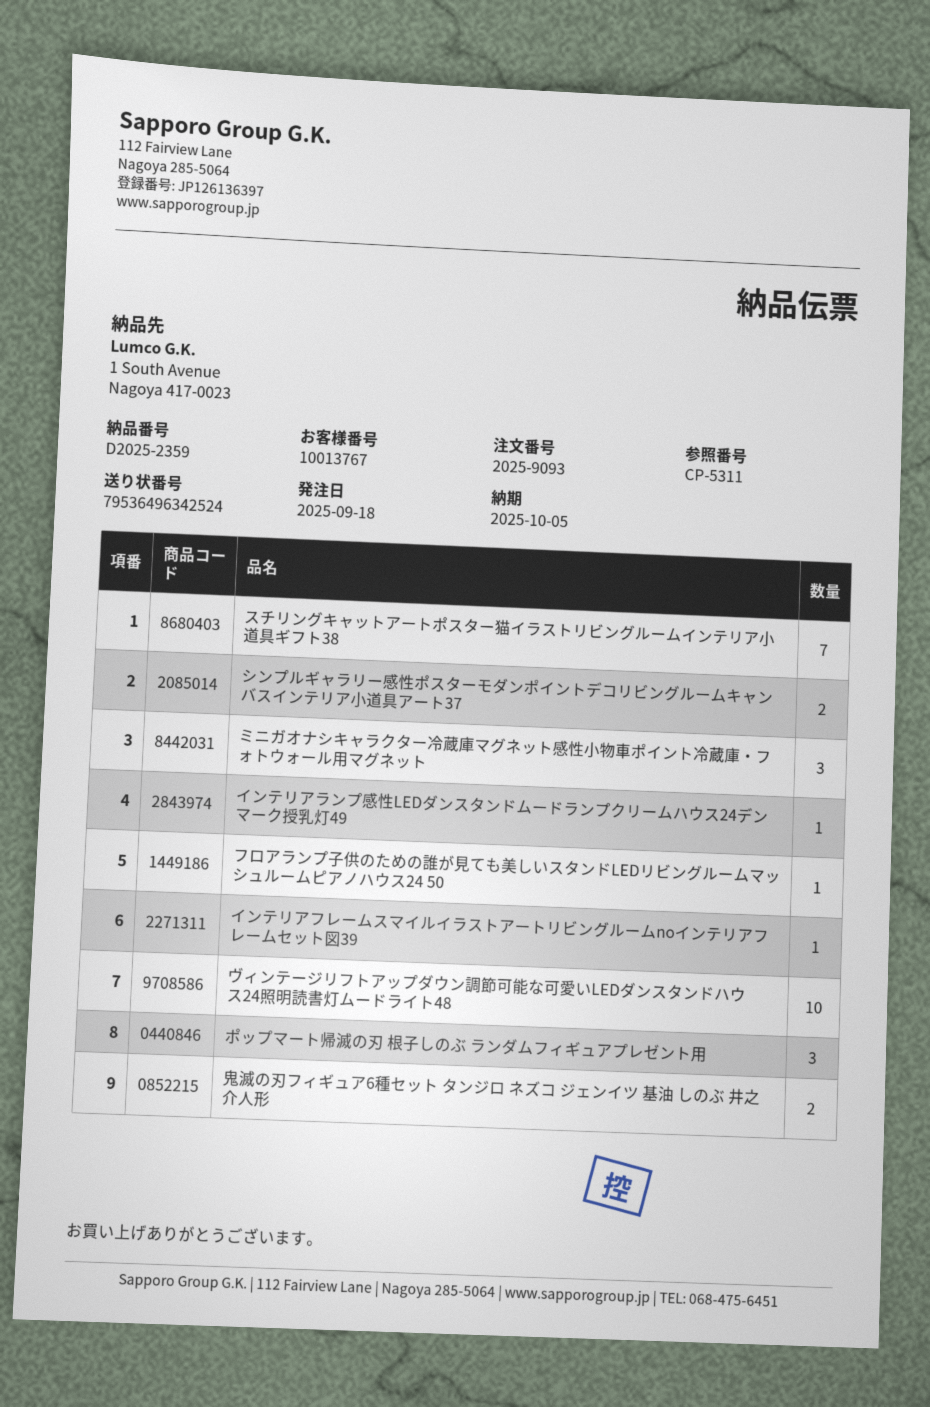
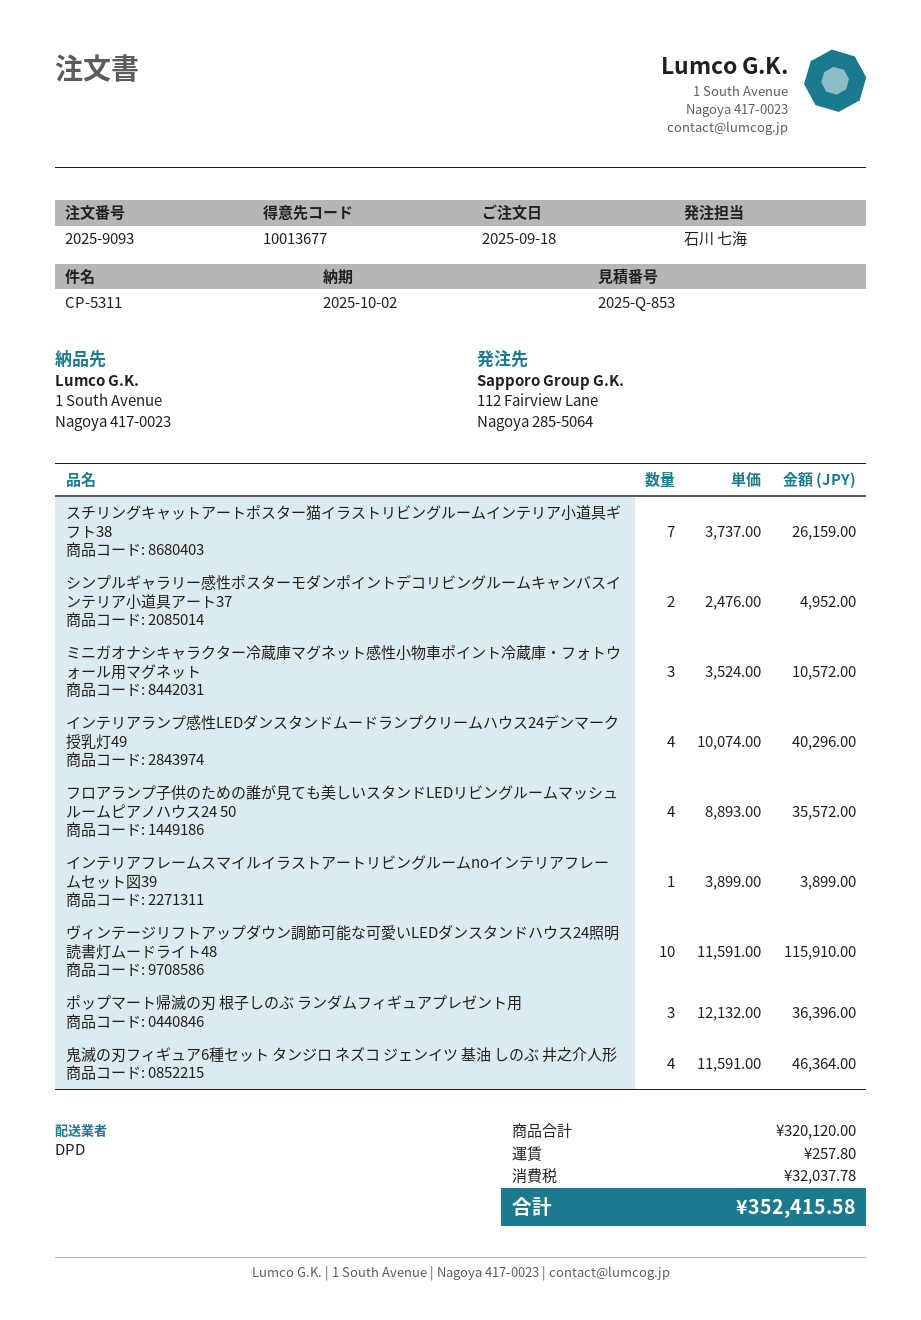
delivery date: 2025-10-05 -> 2025-10-02
customer number: 10013767 -> 10013677
インテリアランプ感性LEDダンスタンドムードランプクリームハウス24デンマーク授乳灯49: 1 -> 4
フロアランプ子供のための誰が見ても美しいスタンドLEDリビングルームマッシュルームピアノハウス24 50: 1 -> 4
鬼滅の刃フィギュア6種セット タンジロ ネズコ ジェンイツ 基油 しのぶ 井之介人形: 2 -> 4

